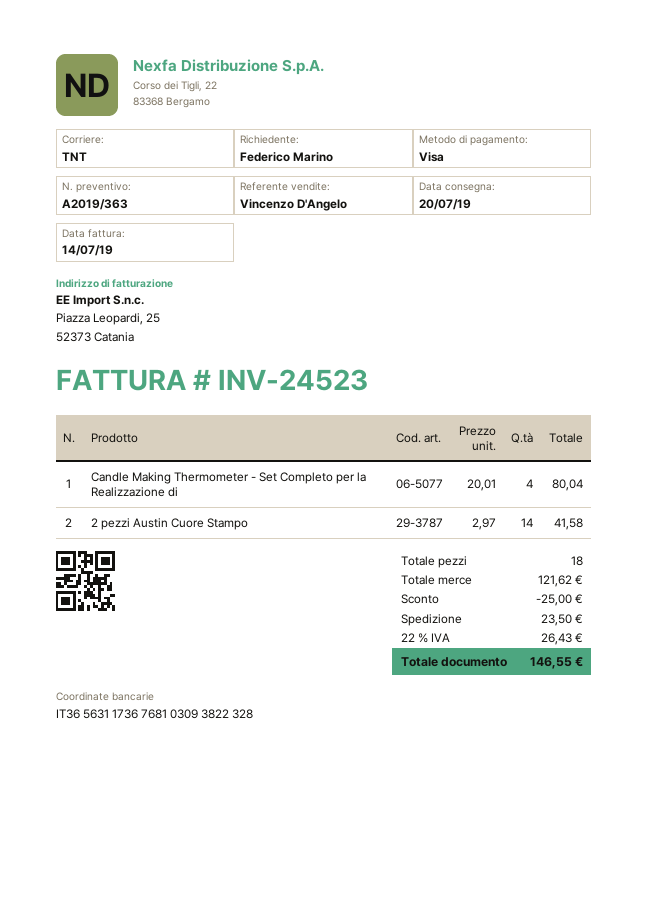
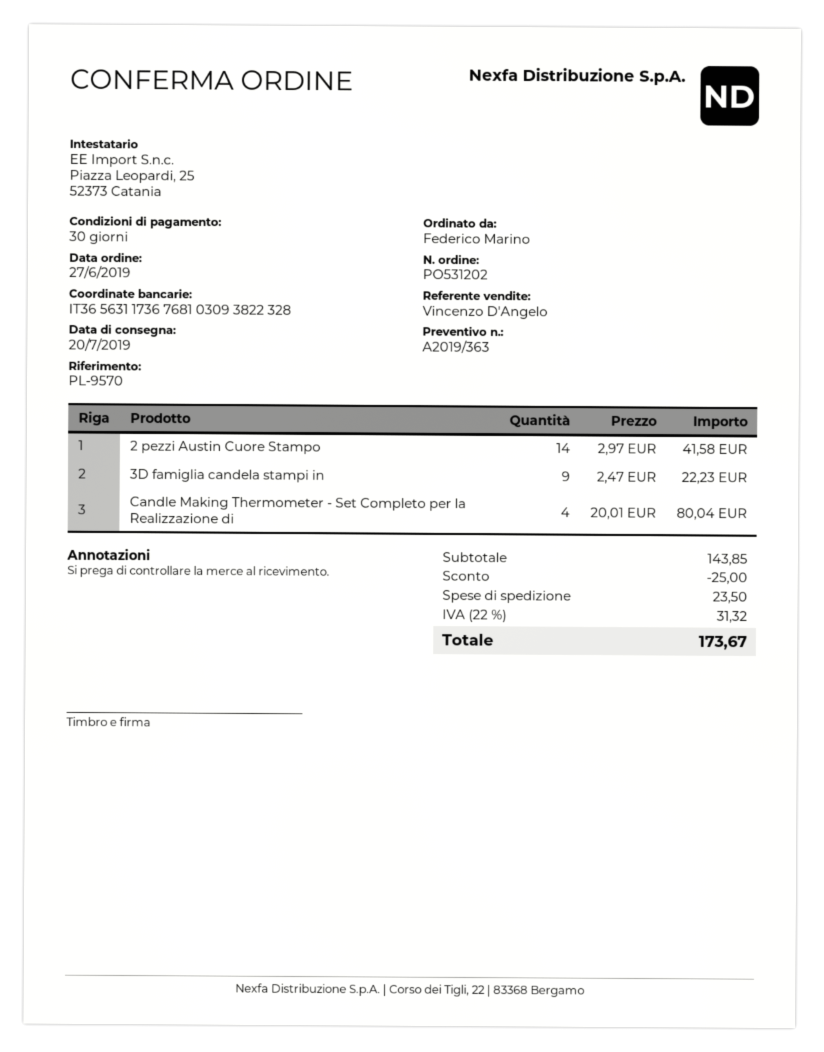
3D famiglia candela stampi in: none -> 9 x 2.47 = 22.23
subtotal: 121.62 -> 143.85
tax: 22% = 26.43 -> 22% = 31.32
total: 146.55 -> 173.67

